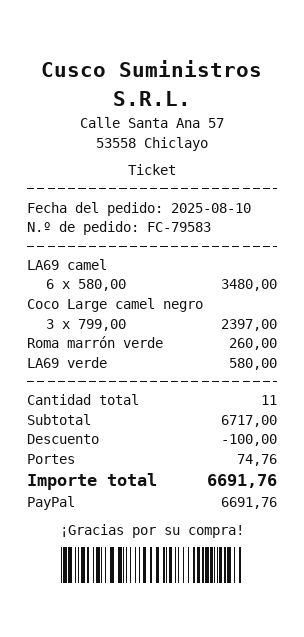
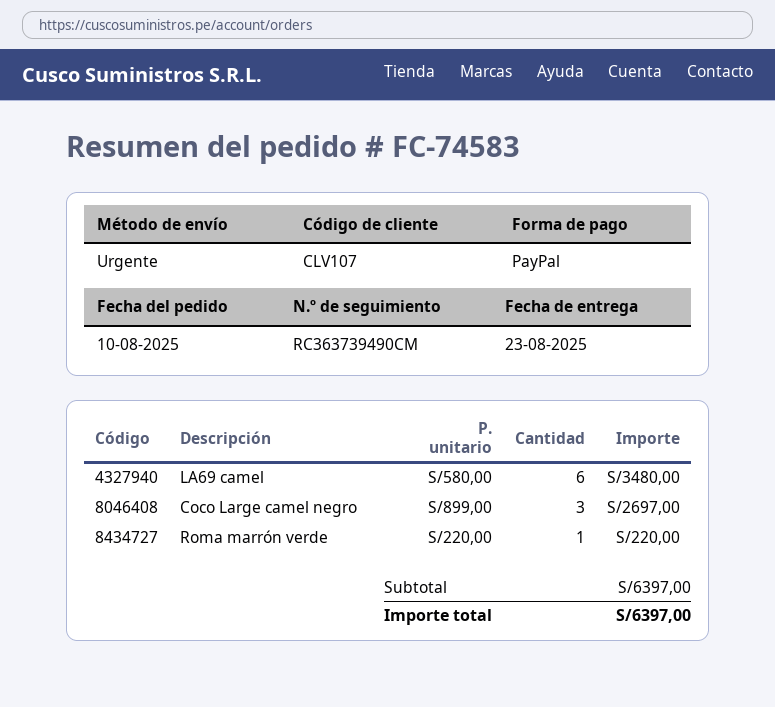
order number: FC-79583 -> FC-74583
Coco Large camel negro: 3 x 799.00 = 2397.00 -> 3 x 899.00 = 2697.00
Roma marrón verde: 1 x 260.00 = 260.00 -> 1 x 220.00 = 220.00
LA69 verde: 1 x 580.00 = 580.00 -> none
subtotal: 6717.00 -> 6397.00
discount: 100.00 -> none
shipping: 74.76 -> none
total: 6691.76 -> 6397.00

